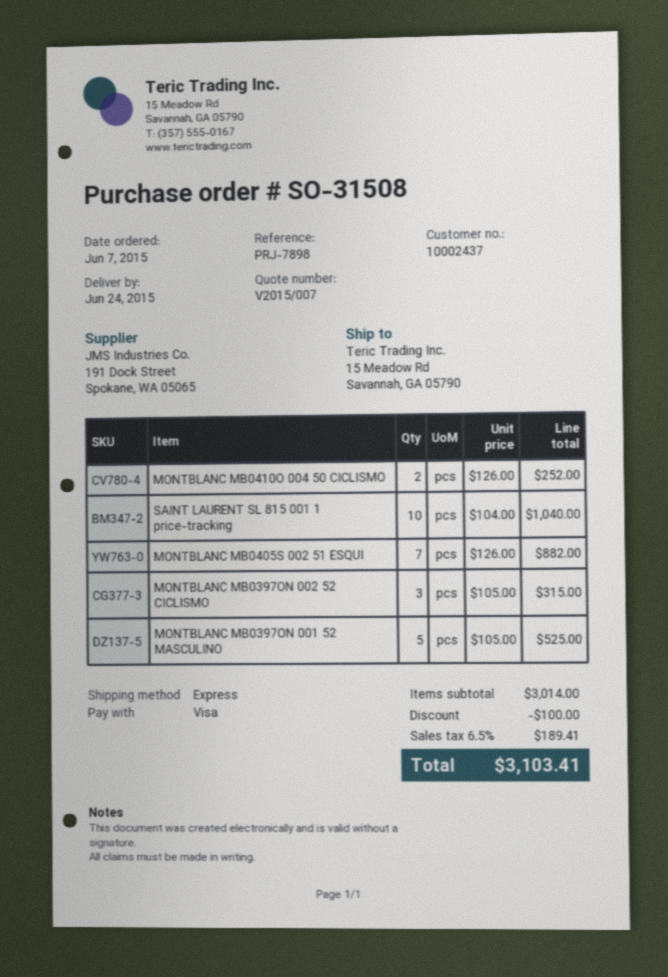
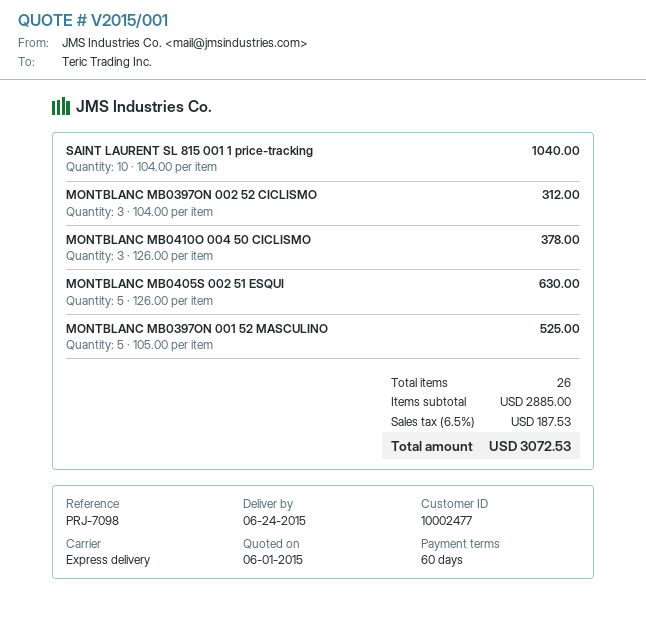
quote number: V2015/007 -> V2015/001
customer number: 10002437 -> 10002477
reference: PRJ-7898 -> PRJ-7098
MONTBLANC MB0410O 004 50 CICLISMO: 2 x 126.00 = 252.00 -> 3 x 126.00 = 378.00
MONTBLANC MB0405S 002 51 ESQUI: 7 x 126.00 = 882.00 -> 5 x 126.00 = 630.00
MONTBLANC MB0397ON 002 52 CICLISMO: 3 x 105.00 = 315.00 -> 3 x 104.00 = 312.00
subtotal: 3014.00 -> 2885.00
discount: 100.00 -> none
tax: 6.5% = 189.41 -> 6.5% = 187.53
total: 3103.41 -> 3072.53

